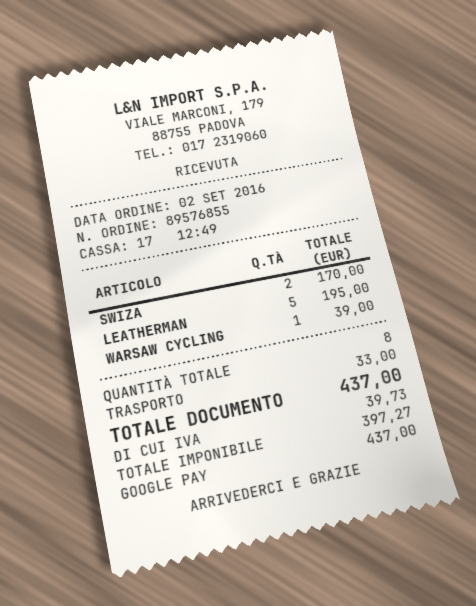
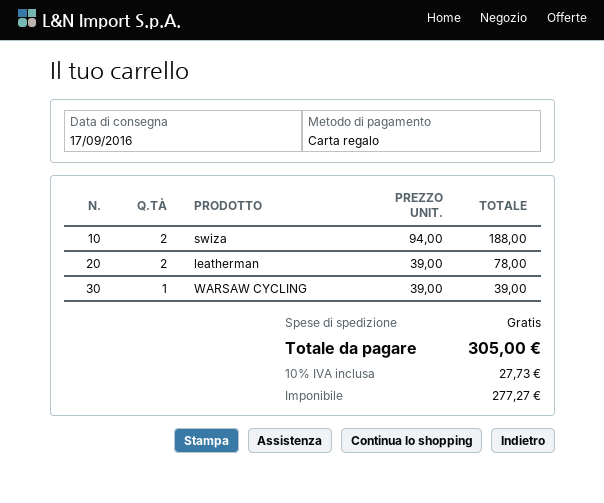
payment method: Google Pay -> gift card
SWIZA: 2 for 170.00 -> 2 for 188.00
LEATHERMAN: 5 for 195.00 -> 2 for 78.00
shipping: 33.00 -> 0.00
net: 397.27 -> 277.27
tax: 39.73 -> 27.73
total: 437.00 -> 305.00

